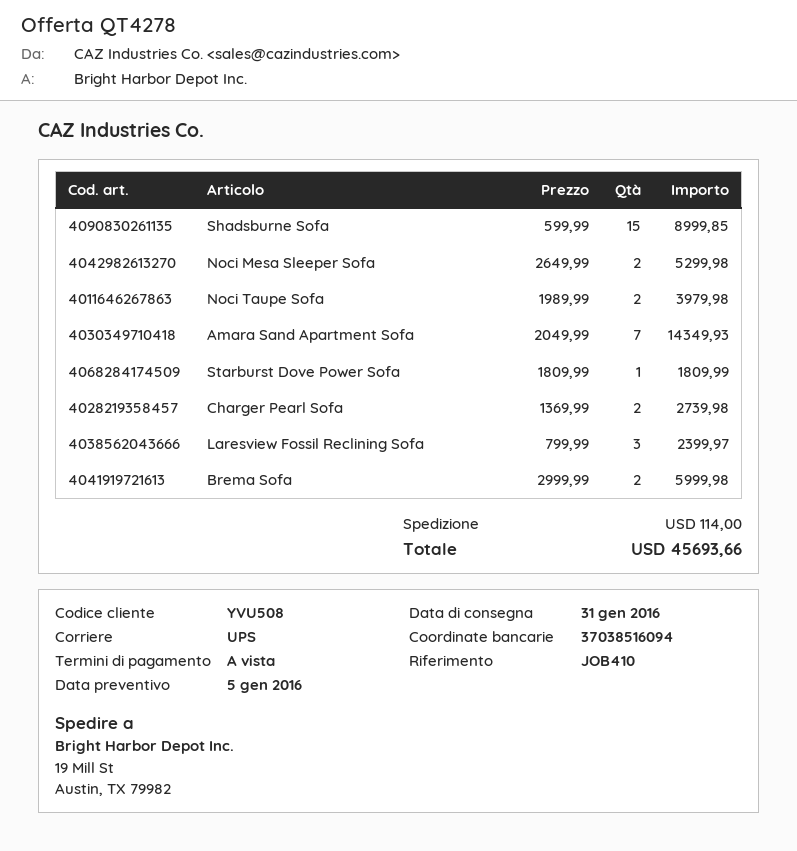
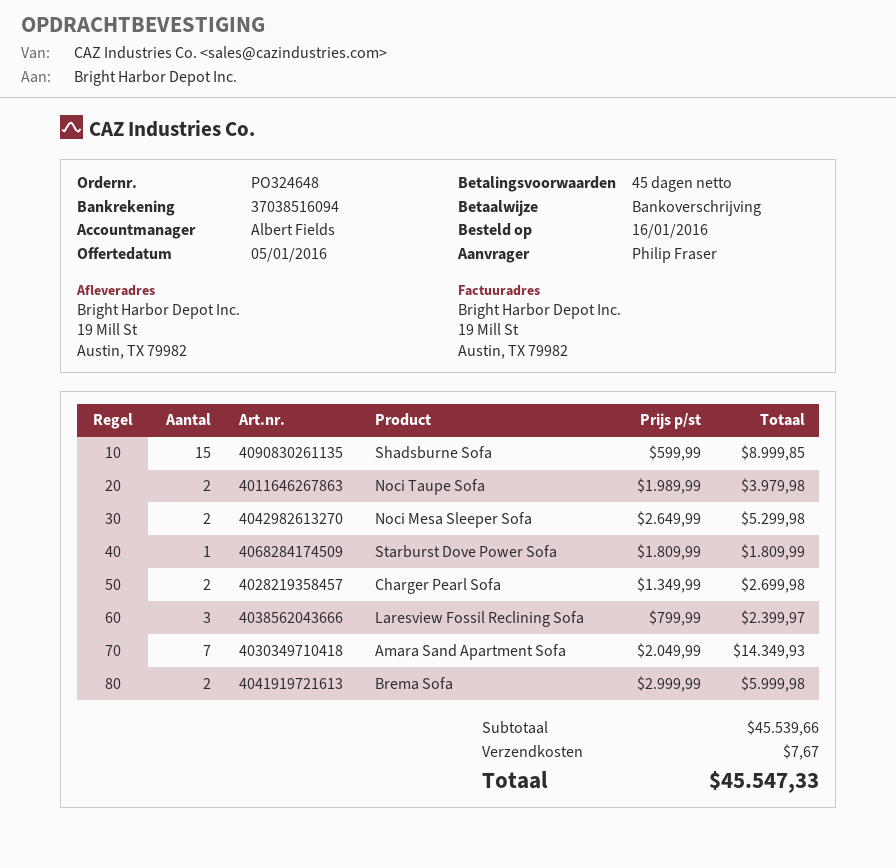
payment terms: on receipt -> 45 days
Charger Pearl Sofa: 2 x 1369.99 = 2739.98 -> 2 x 1349.99 = 2699.98
shipping: 114.00 -> 7.67
total: 45693.66 -> 45547.33

